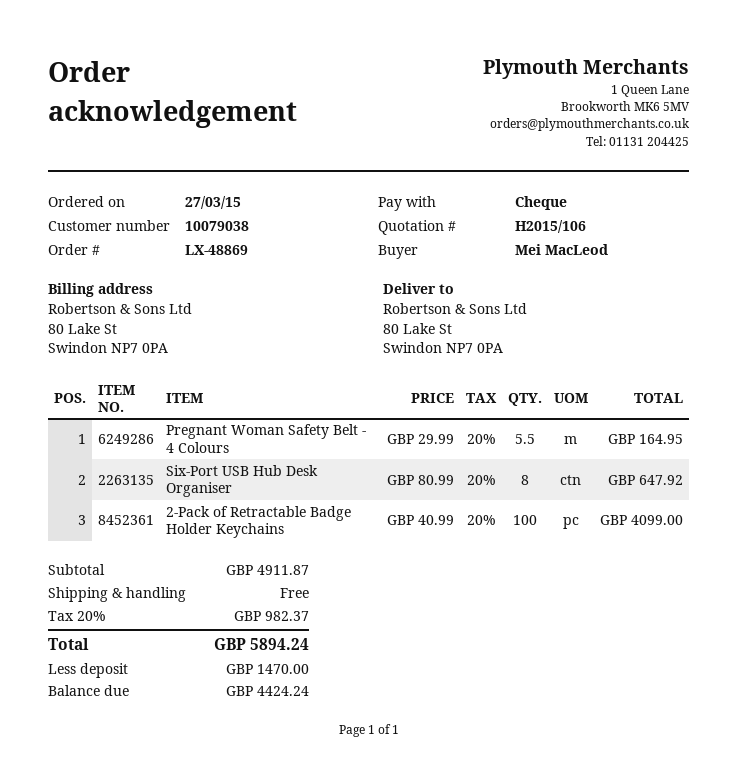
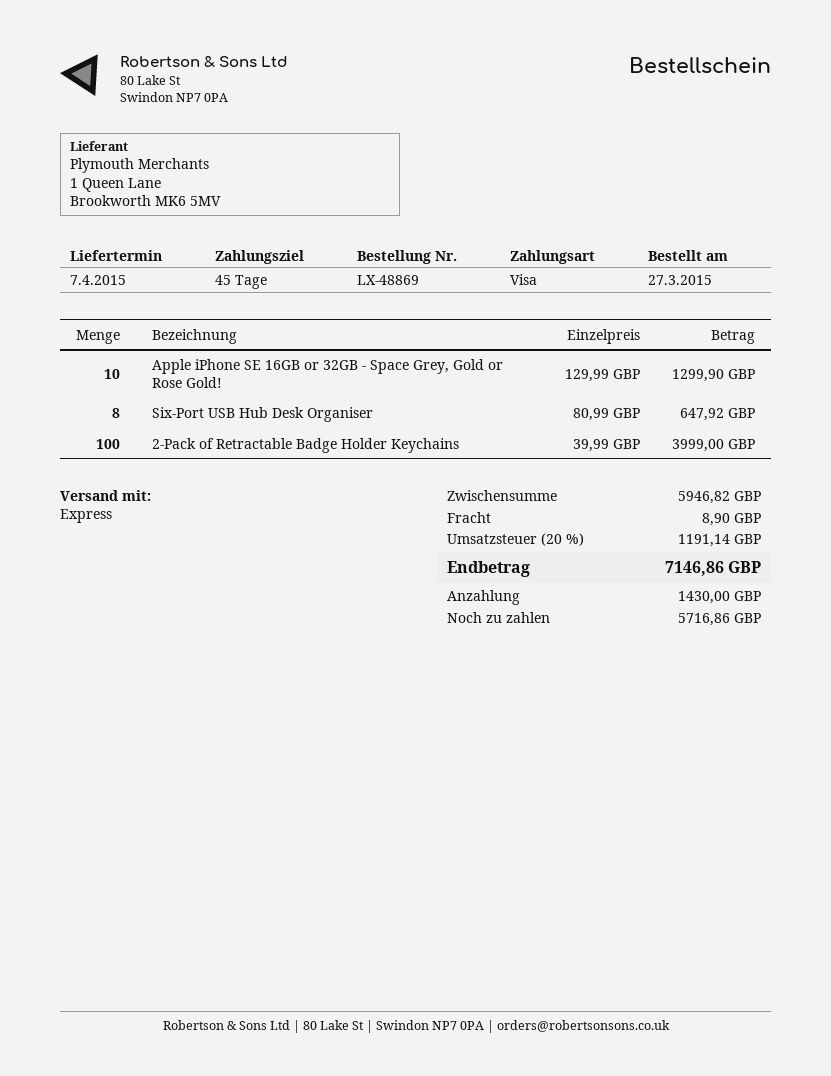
payment method: cheque -> Visa
Pregnant Woman Safety Belt - 4 Colours: 5.5 x 29.99 = 164.95 -> none
2-Pack of Retractable Badge Holder Keychains: 100 x 40.99 = 4099.00 -> 100 x 39.99 = 3999.00
Apple iPhone SE 16GB or 32GB - Space Grey, Gold or Rose Gold!: none -> 10 x 129.99 = 1299.90
subtotal: 4911.87 -> 5946.82
shipping: 0.00 -> 8.90
tax: 20% = 982.37 -> 20% = 1191.14
total: 5894.24 -> 7146.86
deposit: 1470.00 -> 1430.00
balance: 4424.24 -> 5716.86

